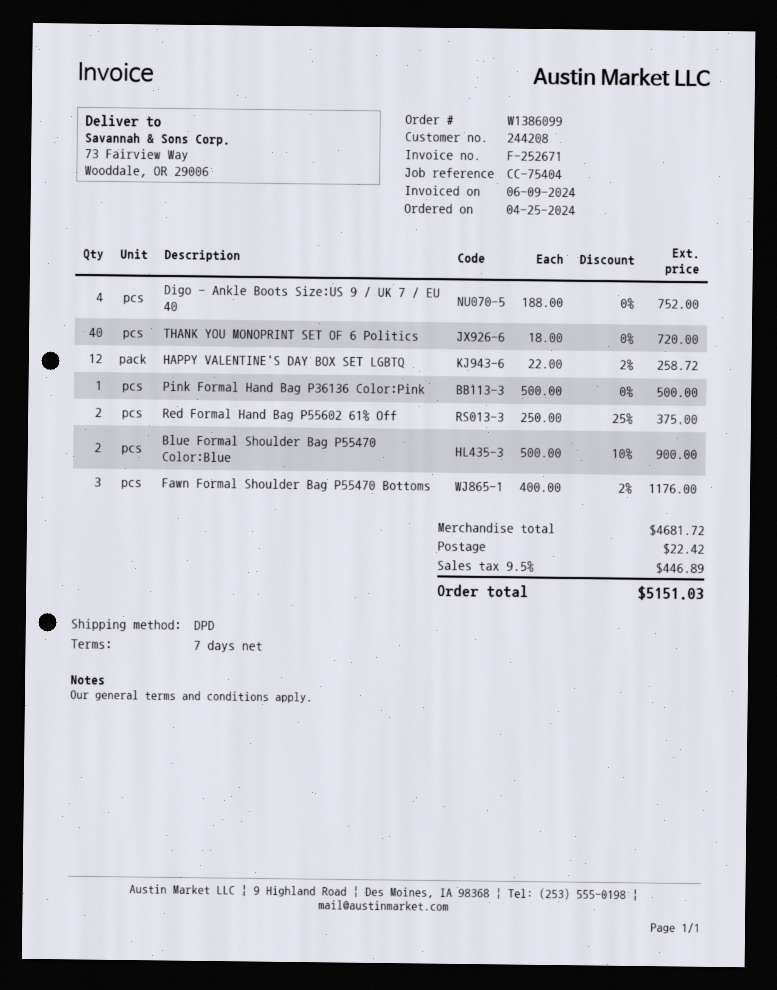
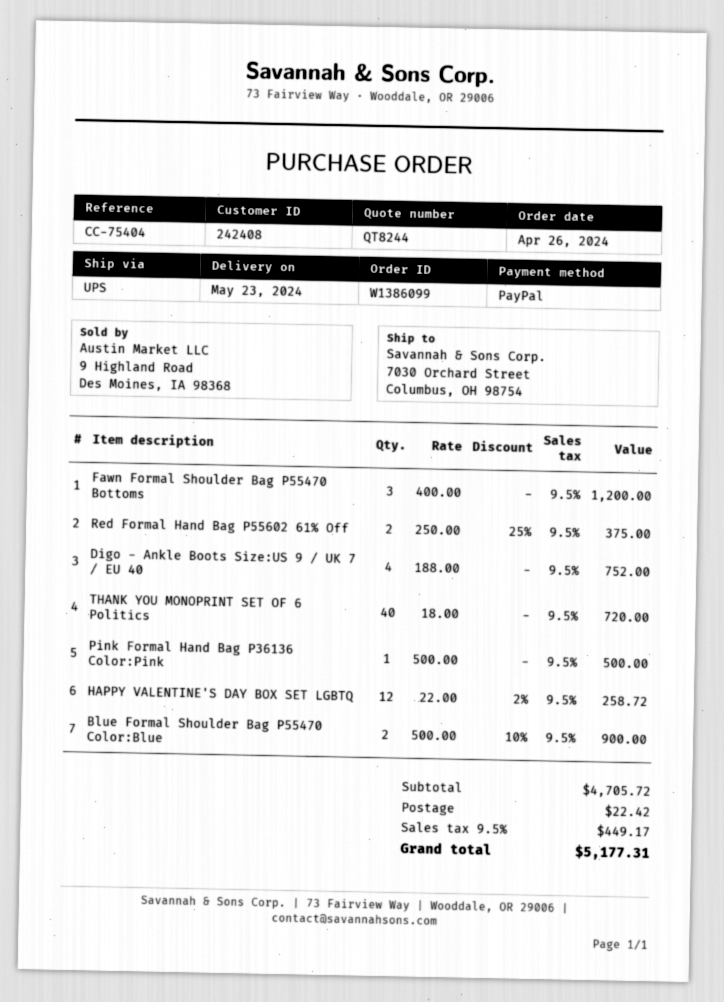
order date: 2024-04-25 -> 2024-04-26
customer number: 244208 -> 242408
shipping method: DPD -> UPS
ship to: 73 Fairview Way, Wooddale, OR 29006 -> 7030 Orchard Street, Columbus, OH 98754
Fawn Formal Shoulder Bag P55470 Bottoms: 3 x 400.00 - 2% = 1176.00 -> 3 x 400.00 = 1200.00
subtotal: 4681.72 -> 4705.72
tax: 9.5% = 446.89 -> 9.5% = 449.17
total: 5151.03 -> 5177.31

